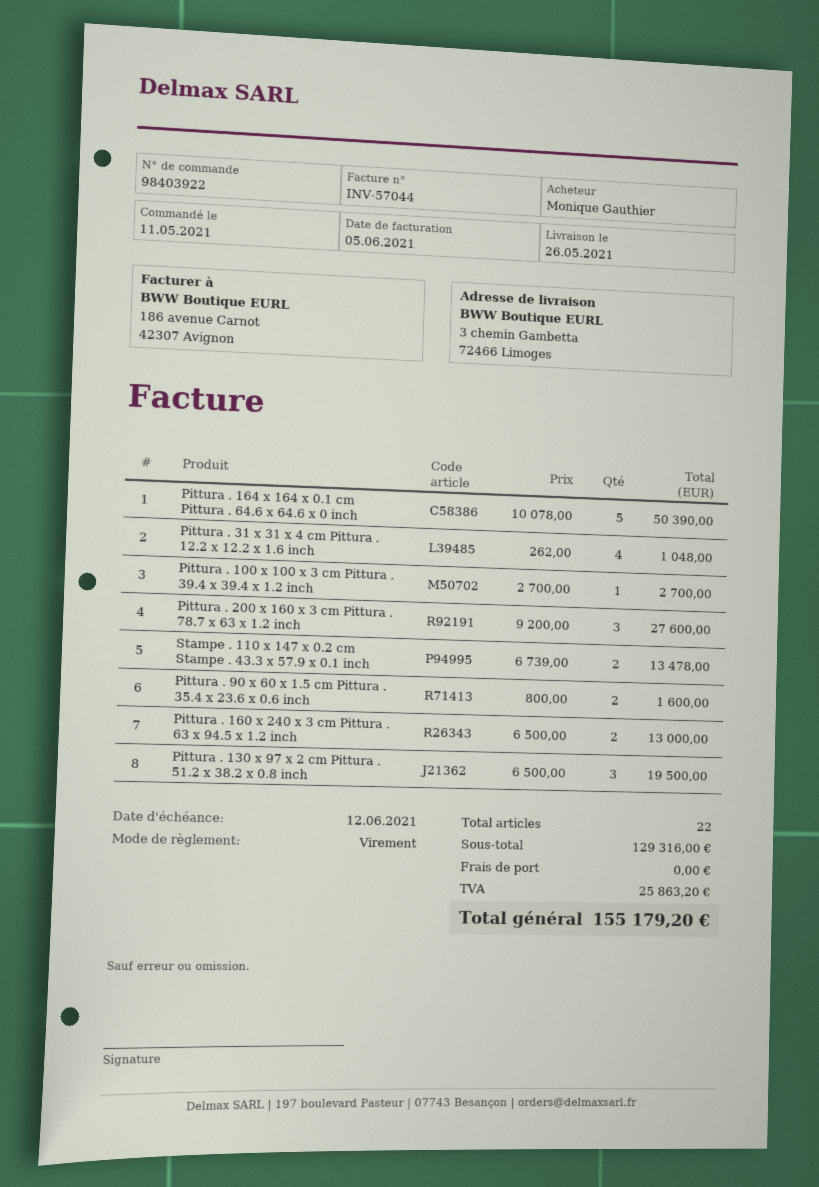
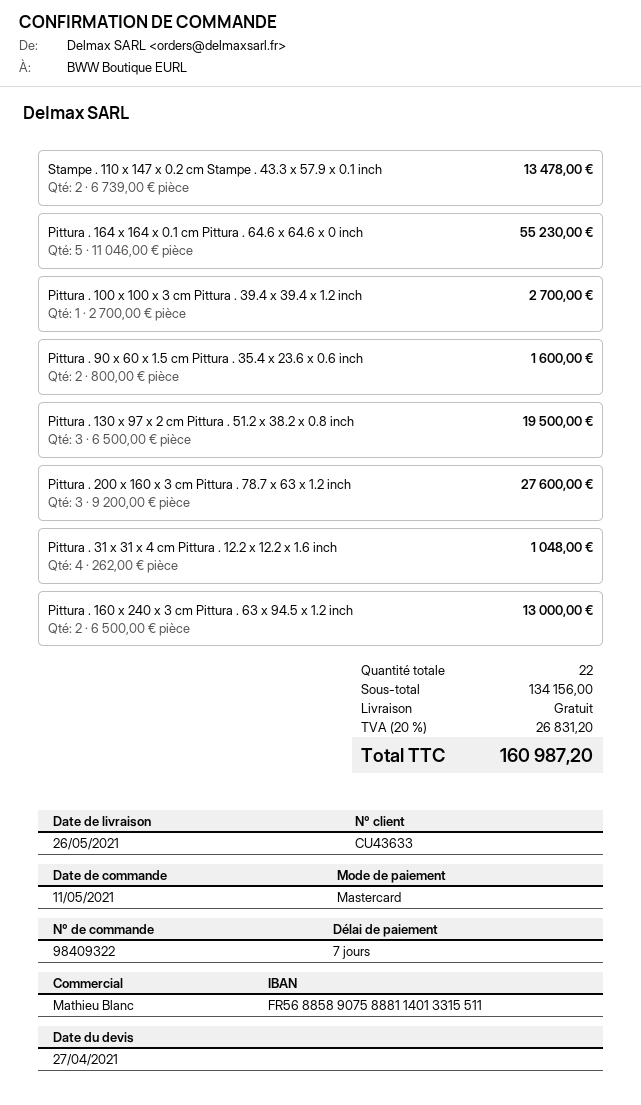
order number: 98403922 -> 98409322
payment method: bank transfer -> Mastercard
Pittura . 164 x 164 x 0.1 cm Pittura . 64.6 x 64.6 x 0 inch: 5 x 10078.00 = 50390.00 -> 5 x 11046.00 = 55230.00
subtotal: 129316.00 -> 134156.00
tax: 25863.20 -> 26831.20
total: 155179.20 -> 160987.20

